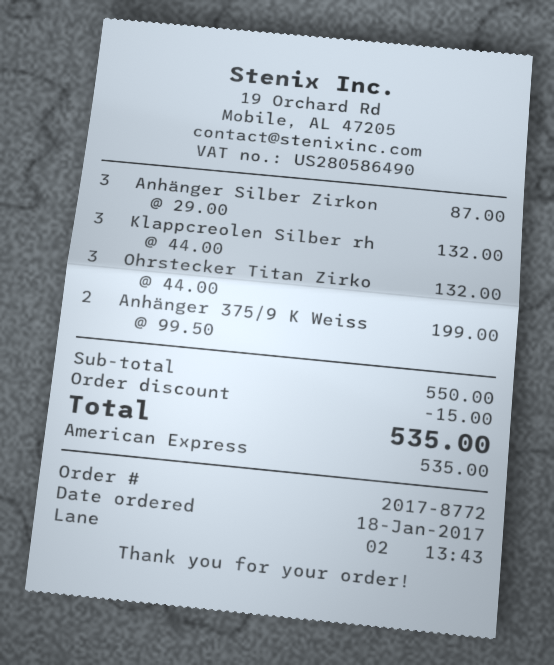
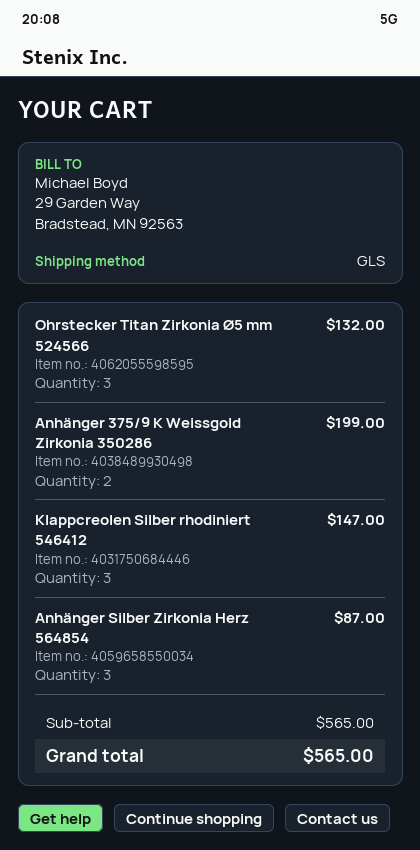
Klappcreolen Silber rh: 3 for 132.00 -> 3 for 147.00
subtotal: 550.00 -> 565.00
discount: 15.00 -> none
total: 535.00 -> 565.00

